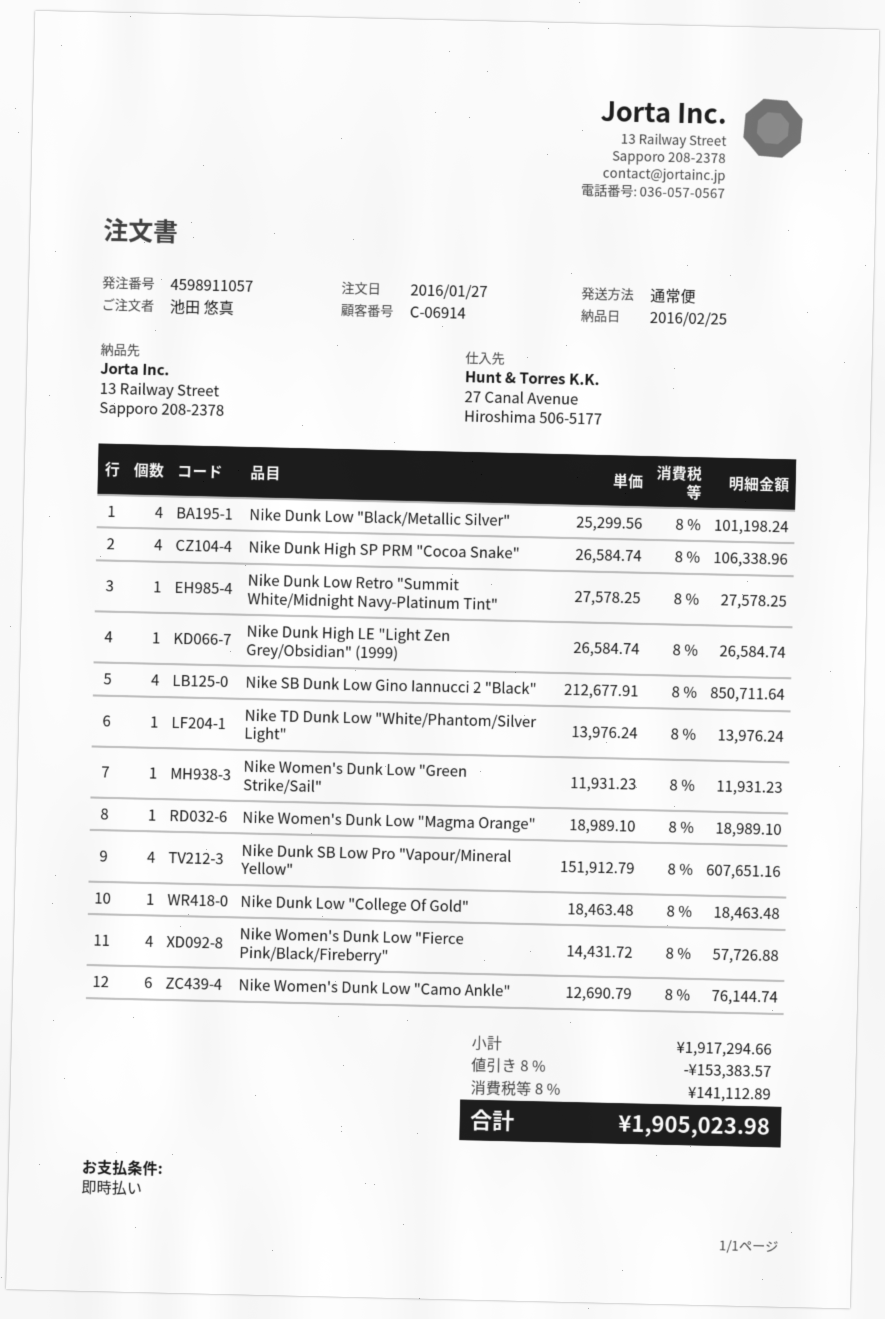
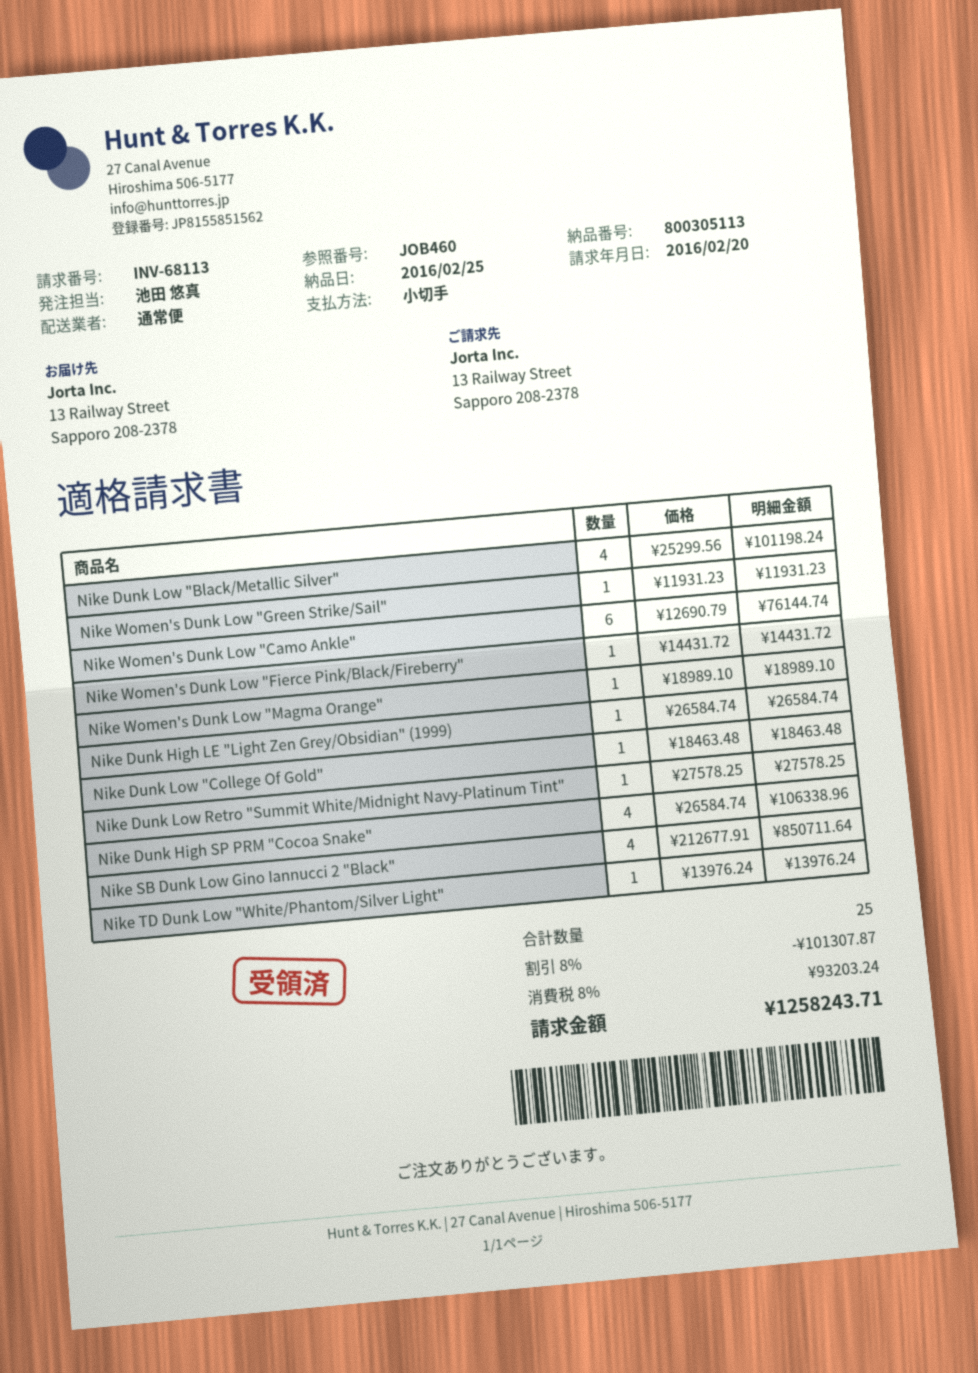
Nike Dunk SB Low Pro "Vapour/Mineral Yellow": 4 x 151912.79 = 607651.16 -> none
Nike Women's Dunk Low "Fierce Pink/Black/Fireberry": 4 x 14431.72 = 57726.88 -> 1 x 14431.72 = 14431.72
discount: 8% = 153383.57 -> 8% = 101307.87
tax: 8% = 141112.89 -> 8% = 93203.24
total: 1905023.98 -> 1258243.71

